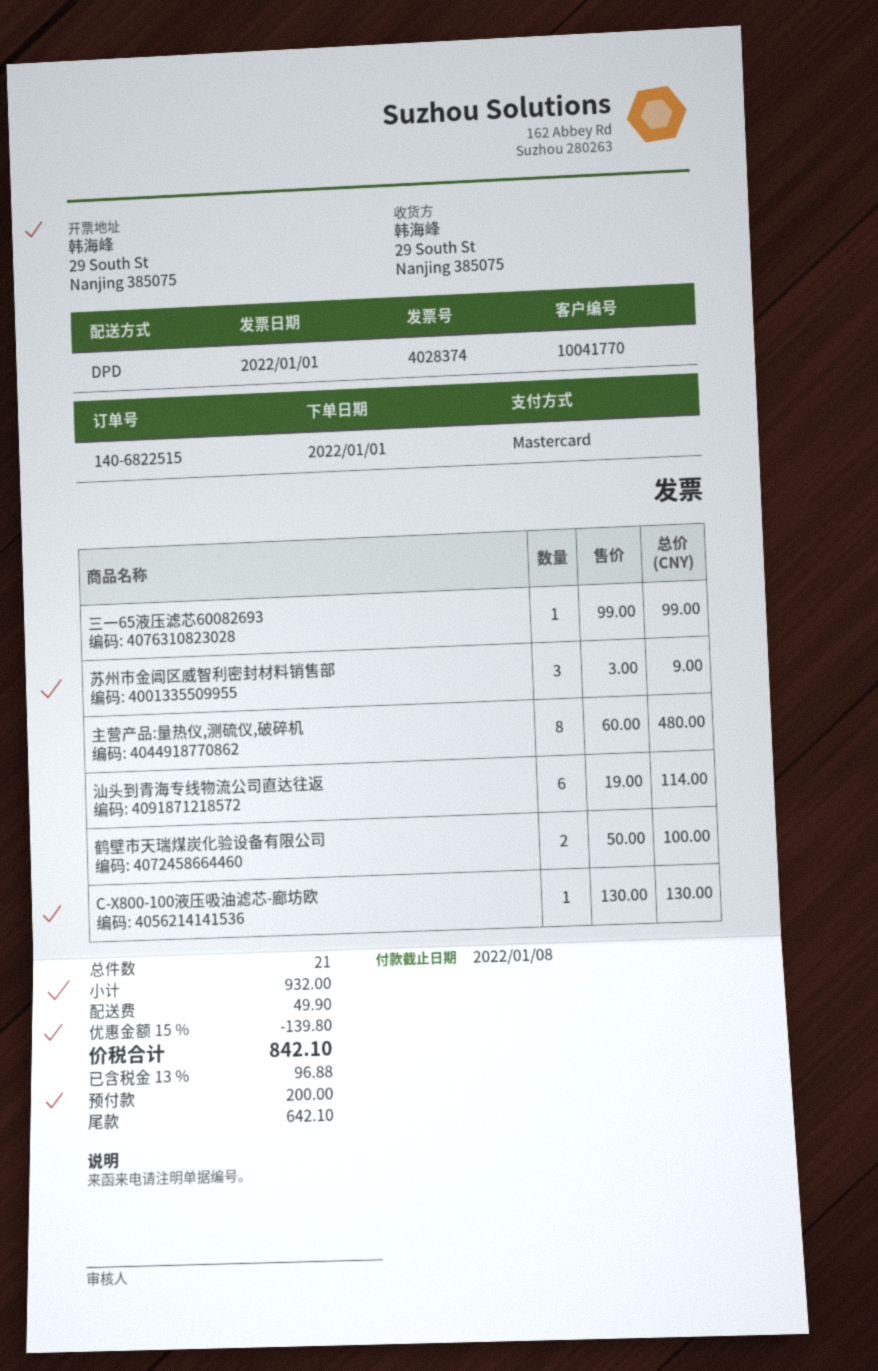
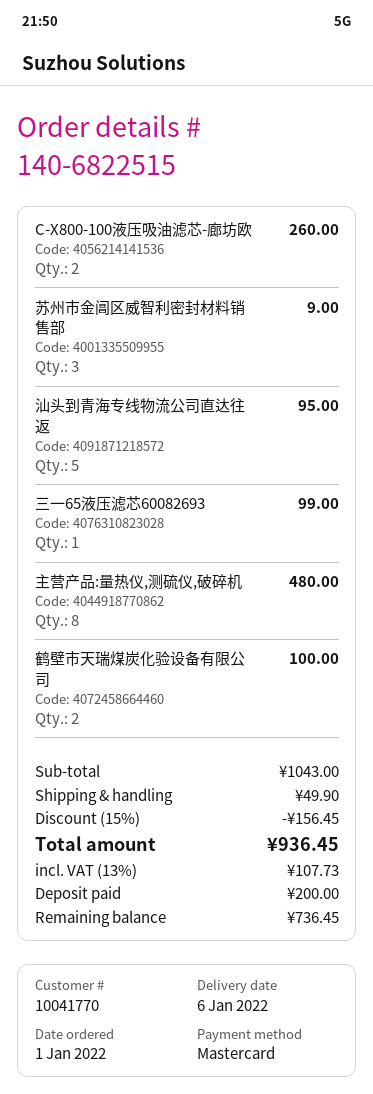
汕头到青海专线物流公司直达往返: 6 for 114.00 -> 5 for 95.00
C-X800-100液压吸油滤芯-廊坊欧: 1 for 130.00 -> 2 for 260.00
subtotal: 932.00 -> 1043.00
discount: 15% = 139.80 -> 15% = 156.45
tax: 13% = 96.88 -> 13% = 107.73
total: 842.10 -> 936.45
balance: 642.10 -> 736.45

